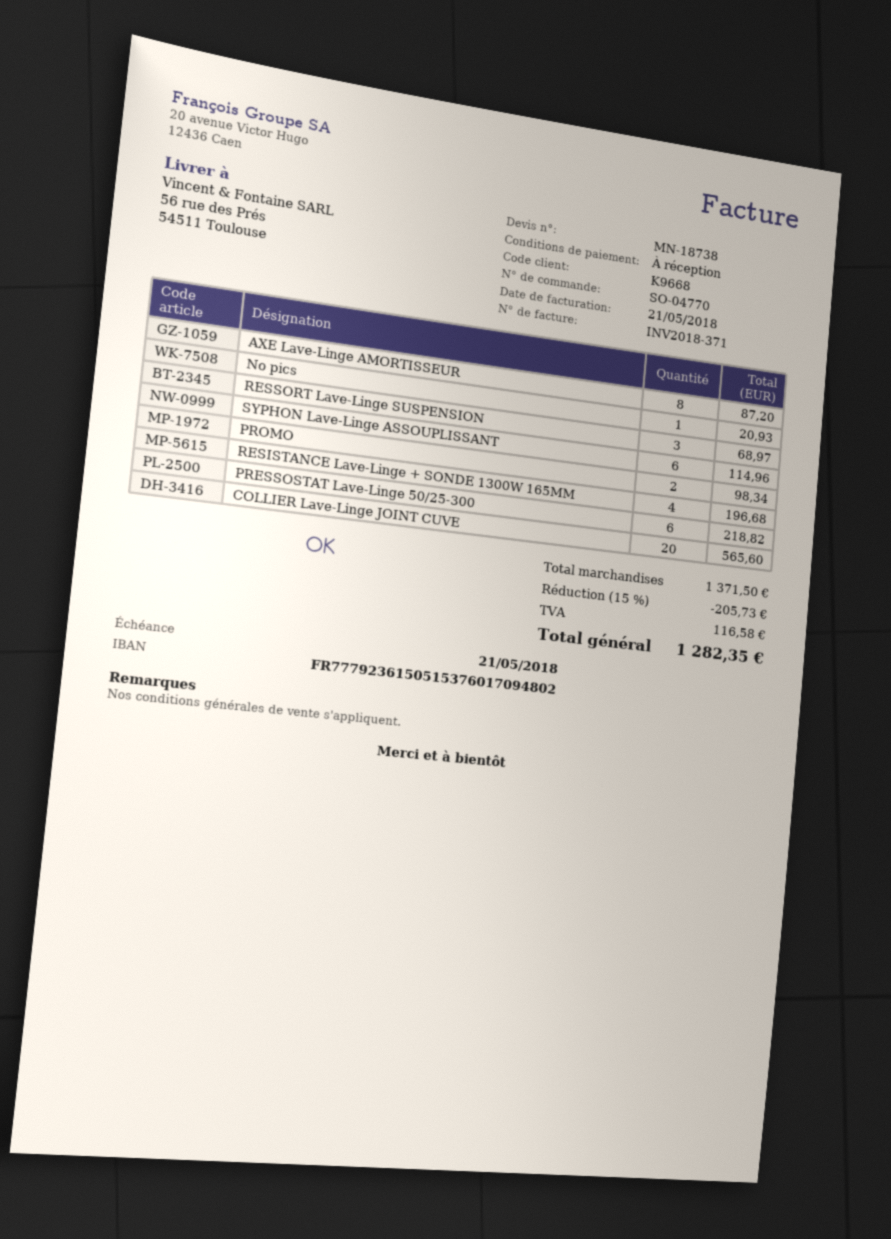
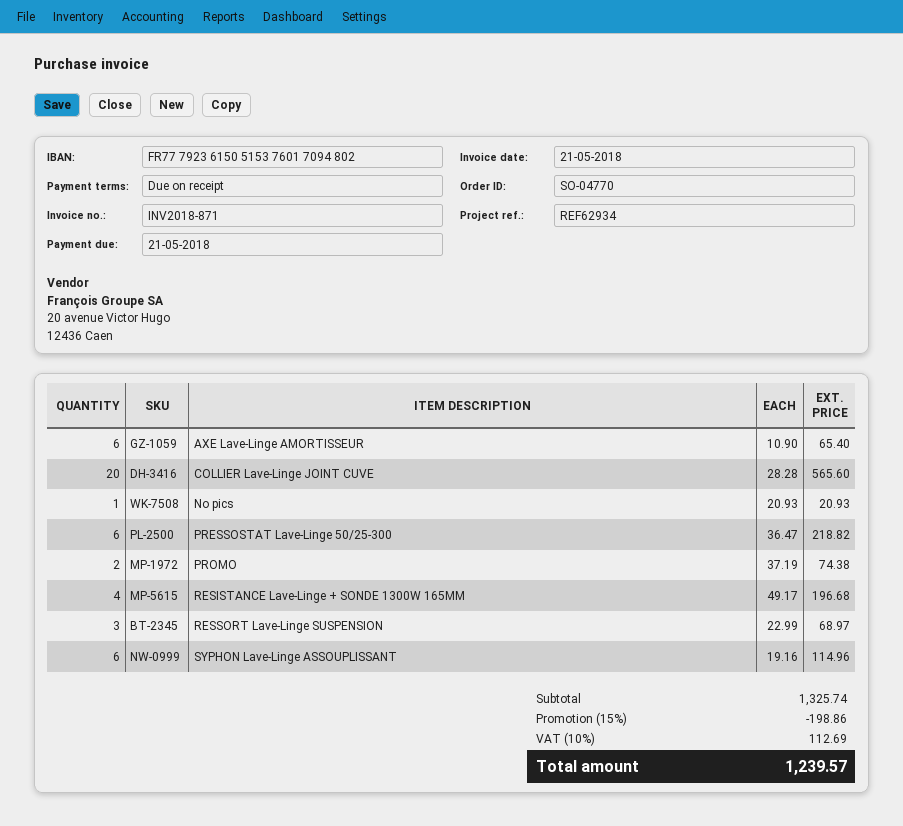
invoice number: INV2018-371 -> INV2018-871
AXE Lave-Linge AMORTISSEUR: 8 for 87.20 -> 6 for 65.40
PROMO: 2 for 98.34 -> 2 for 74.38
subtotal: 1371.50 -> 1325.74
discount: 15% = 205.73 -> 15% = 198.86
tax: 116.58 -> 112.69
total: 1282.35 -> 1239.57

